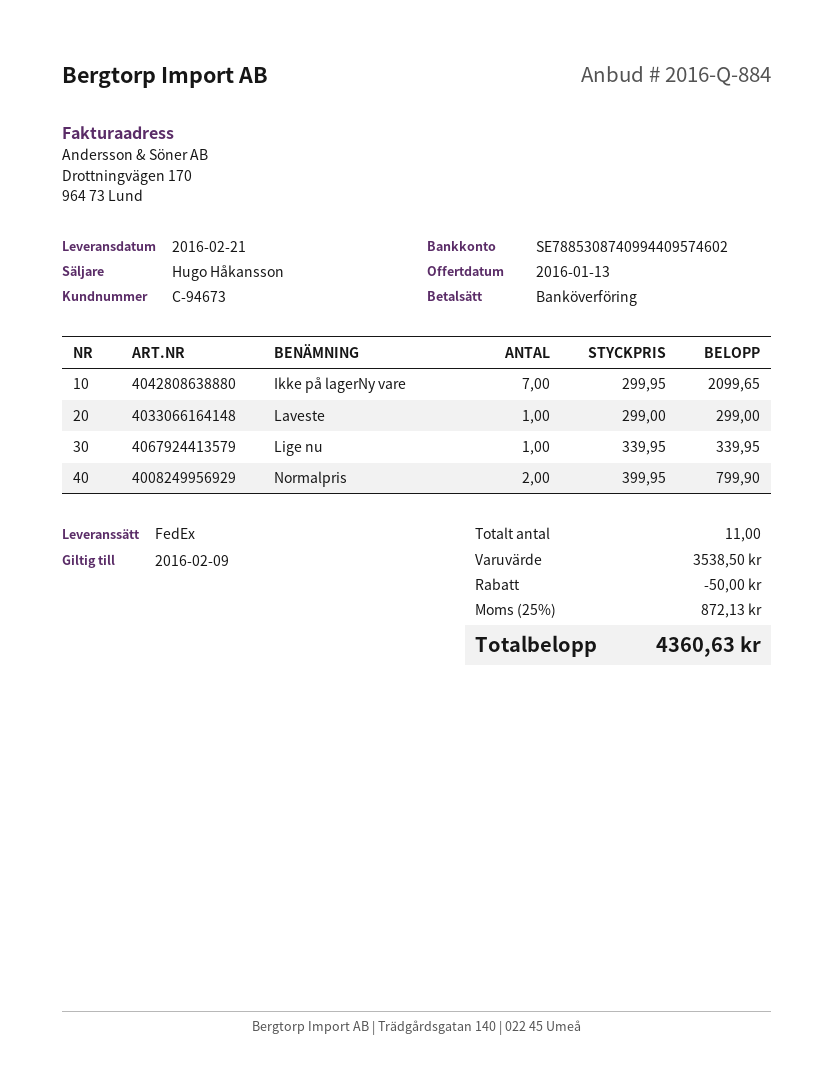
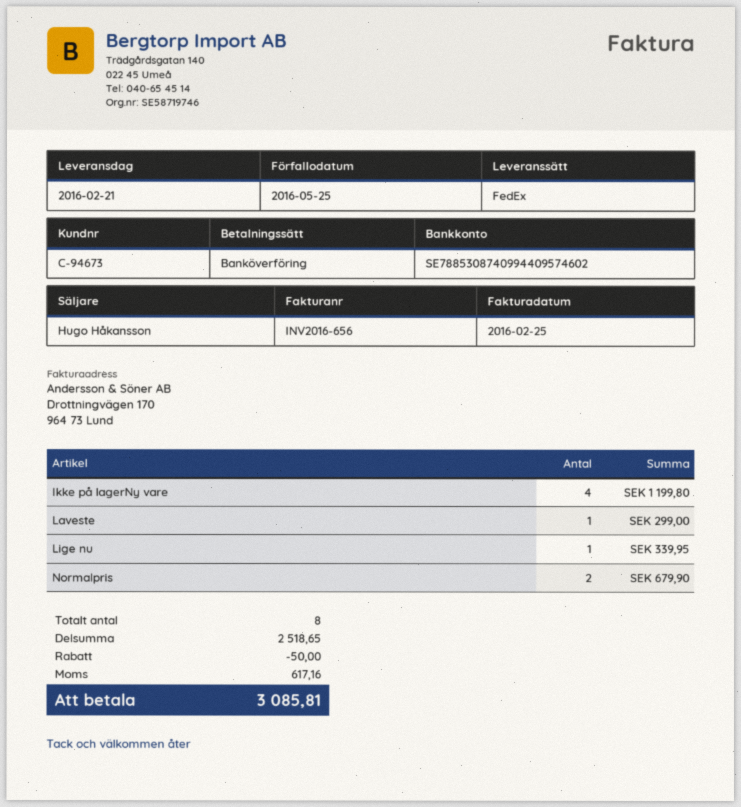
Ikke på lagerNy vare: 7 for 2099.65 -> 4 for 1199.80
Normalpris: 2 for 799.90 -> 2 for 679.90
total quantity: 11 -> 8
subtotal: 3538.50 -> 2518.65
tax: 872.13 -> 617.16
total: 4360.63 -> 3085.81

